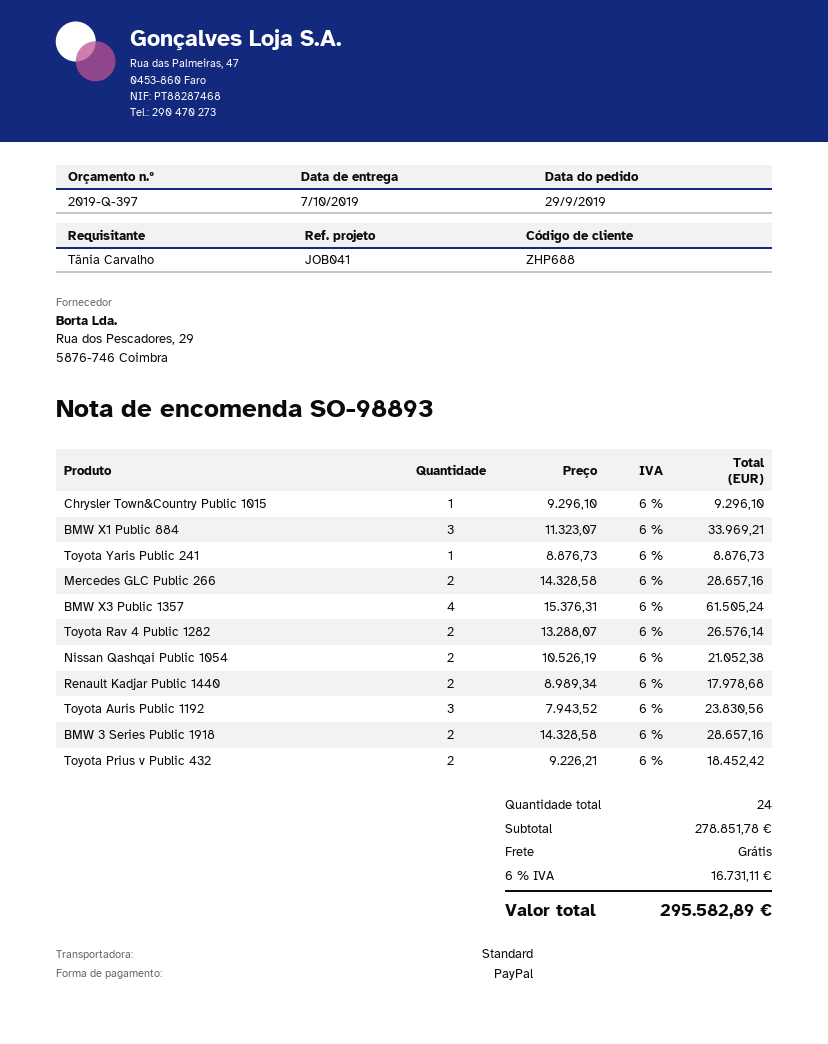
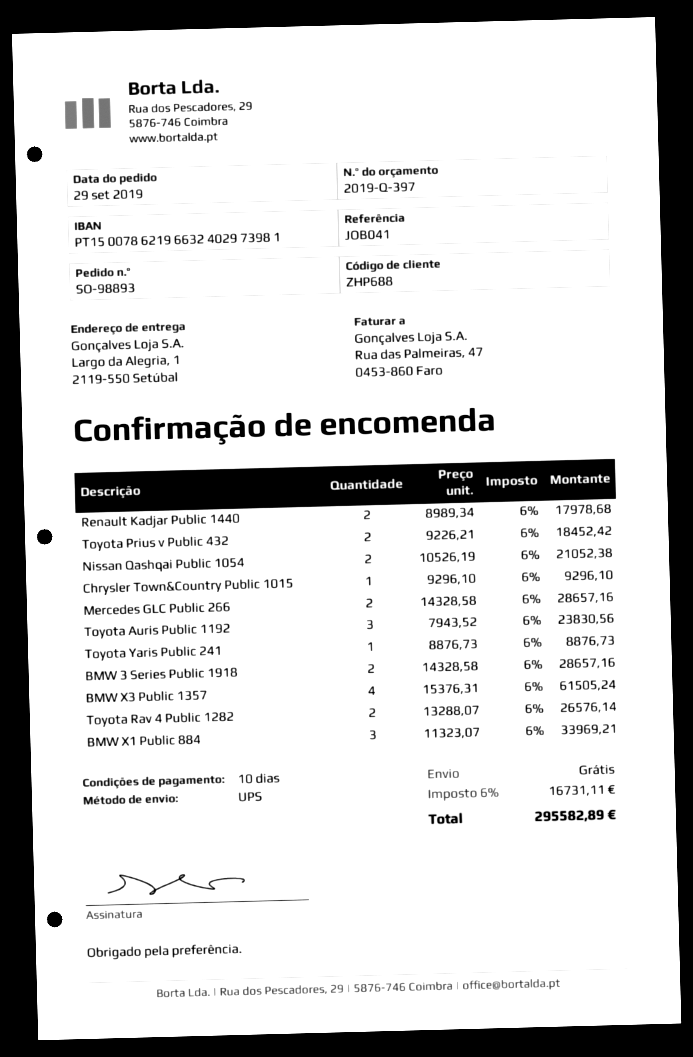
shipping method: standard -> UPS

